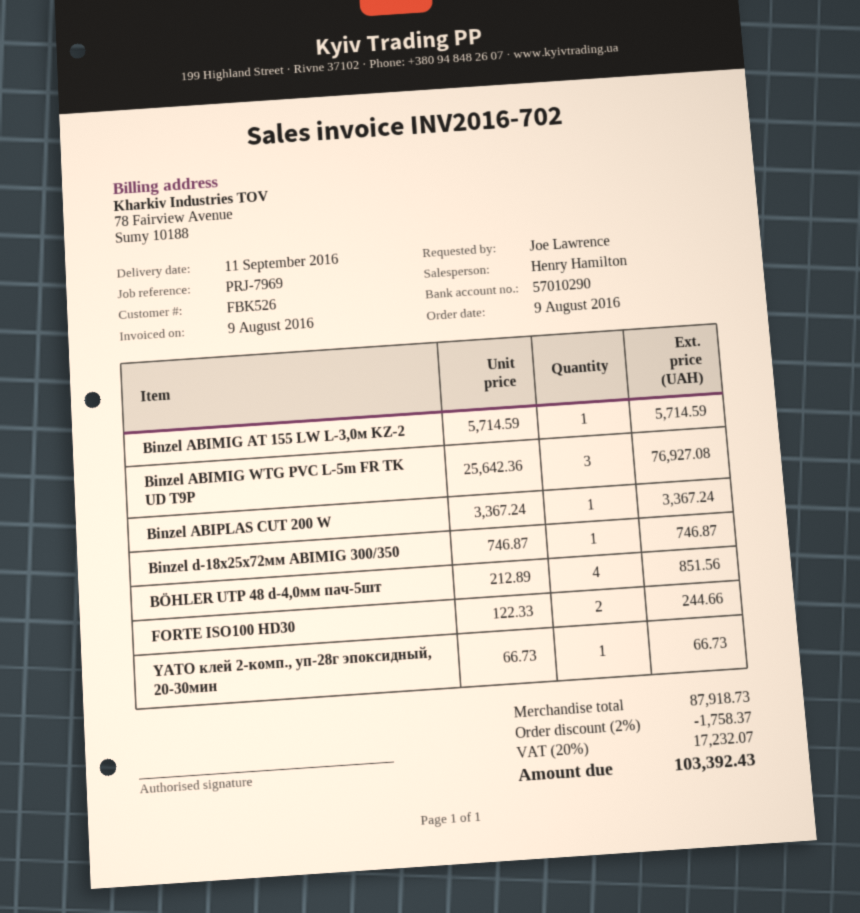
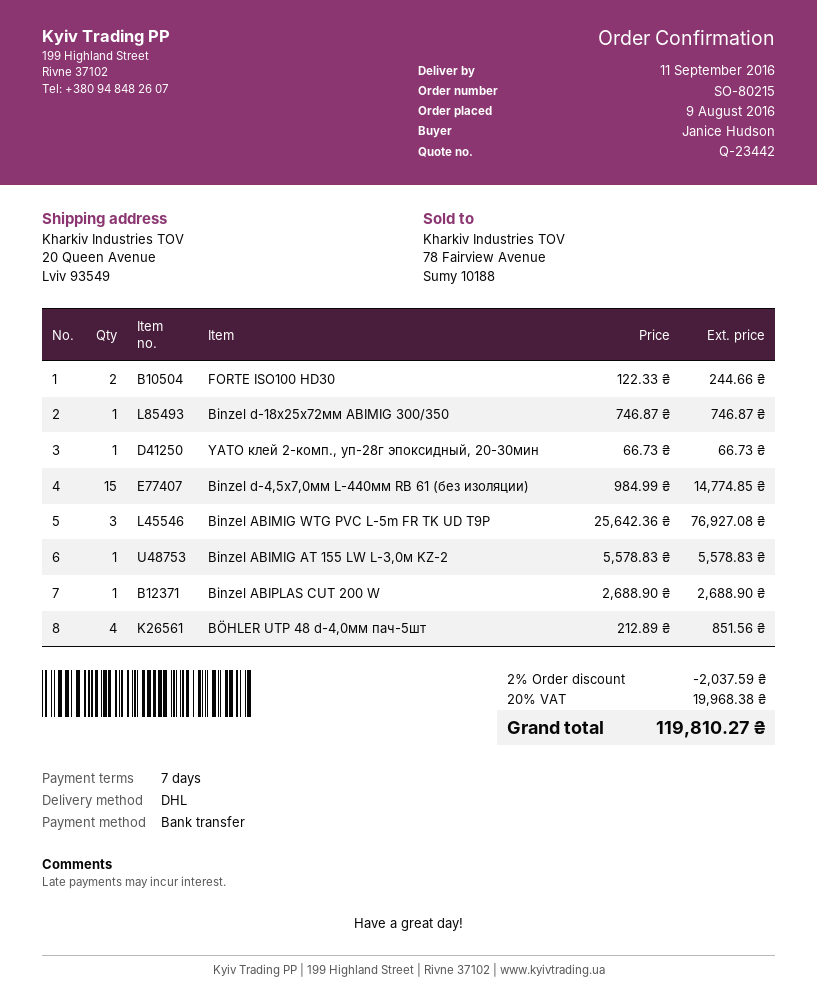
ordered by: Joe Lawrence -> Janice Hudson
Binzel ABIMIG AT 155 LW L-3,0м KZ-2: 1 x 5714.59 = 5714.59 -> 1 x 5578.83 = 5578.83
Binzel ABIPLAS CUT 200 W: 1 x 3367.24 = 3367.24 -> 1 x 2688.90 = 2688.90
Binzel d-4,5x7,0мм L-440мм RB 61 (без изоляции): none -> 15 x 984.99 = 14774.85
discount: 2% = 1758.37 -> 2% = 2037.59
tax: 20% = 17232.07 -> 20% = 19968.38
total: 103392.43 -> 119810.27

